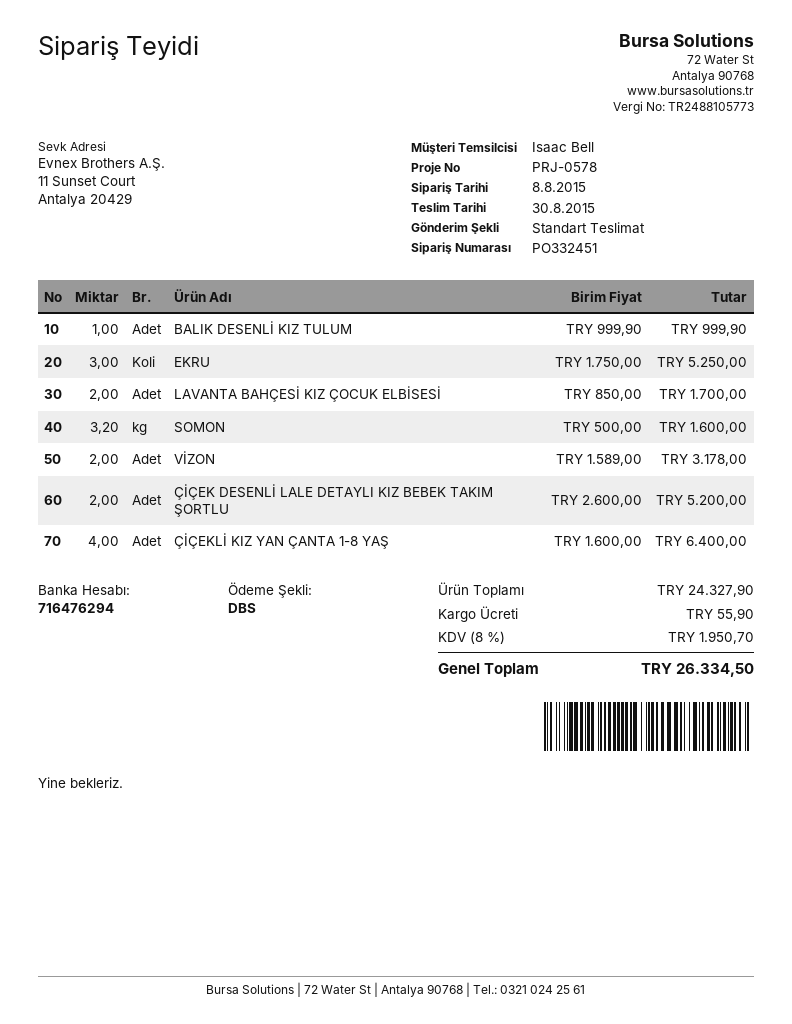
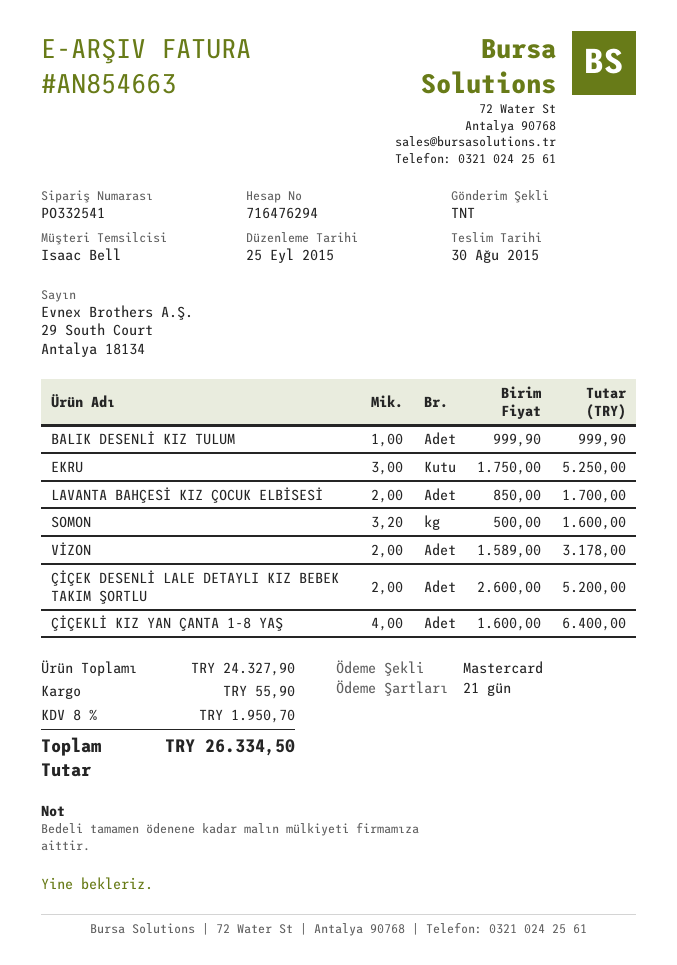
order number: PO332451 -> PO332541
payment method: direct debit -> Mastercard
shipping method: standard -> TNT

